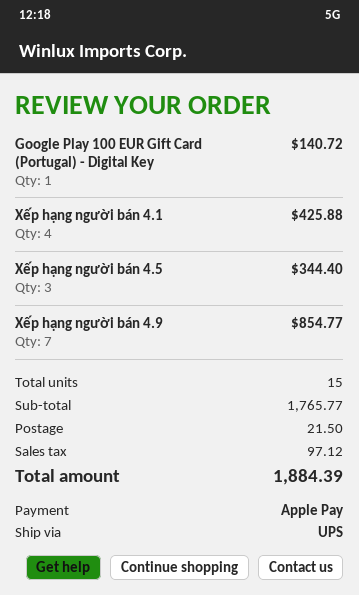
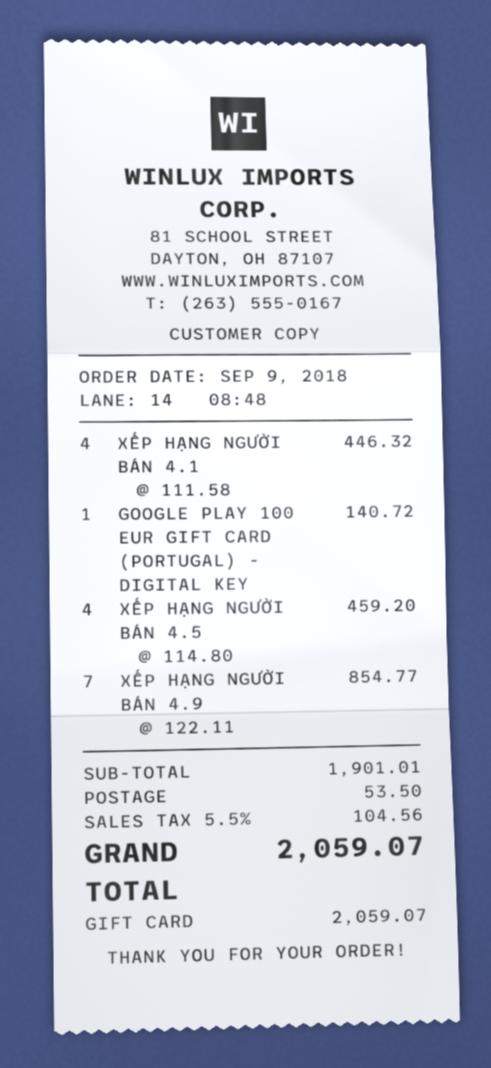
payment method: Apple Pay -> gift card
Xếp hạng người bán 4.1: 4 for 425.88 -> 4 for 446.32
Xếp hạng người bán 4.5: 3 for 344.40 -> 4 for 459.20
subtotal: 1765.77 -> 1901.01
shipping: 21.50 -> 53.50
tax: 97.12 -> 104.56
total: 1884.39 -> 2059.07

